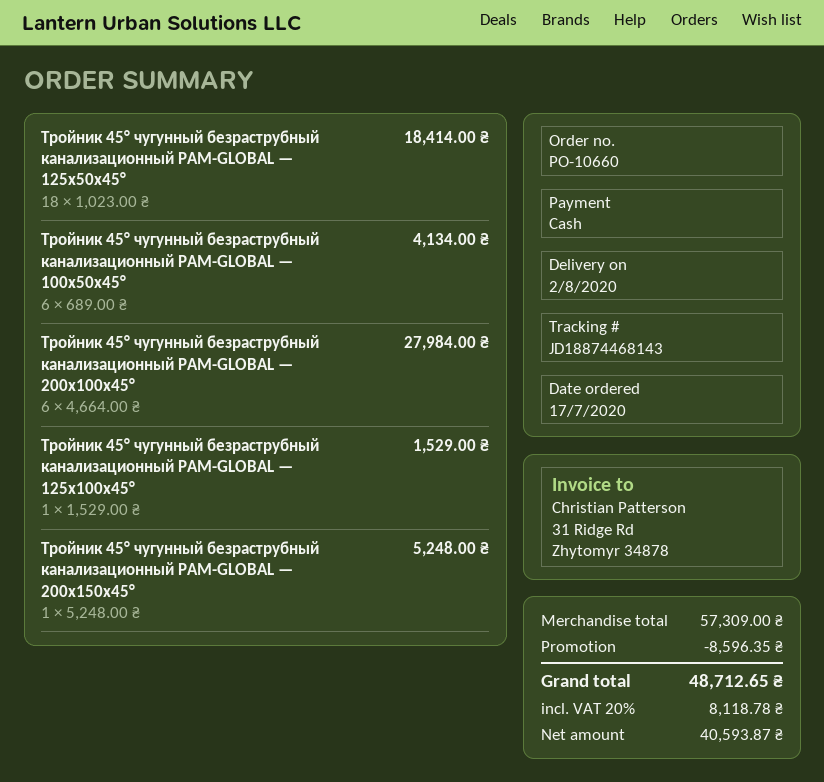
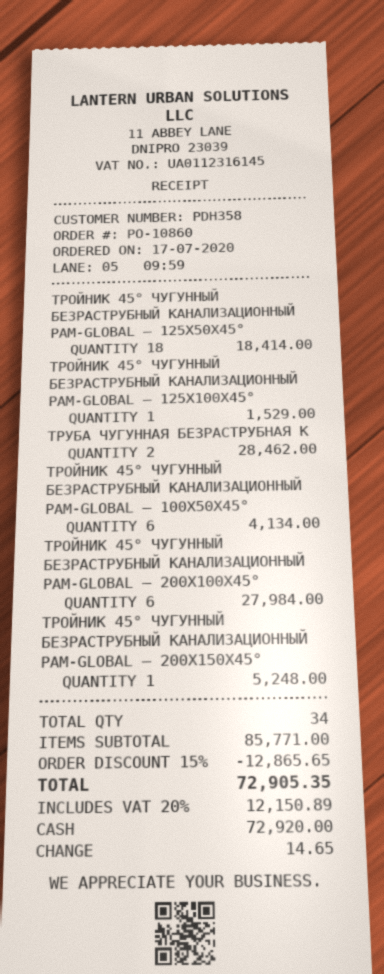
order number: PO-10660 -> PO-10860
ТРУБА ЧУГУННАЯ БЕЗРАСТРУБНАЯ К: none -> 2 for 28462.00
subtotal: 57309.00 -> 85771.00
discount: 8596.35 -> 12865.65
tax: 20% = 8118.78 -> 20% = 12150.89
total: 48712.65 -> 72905.35

